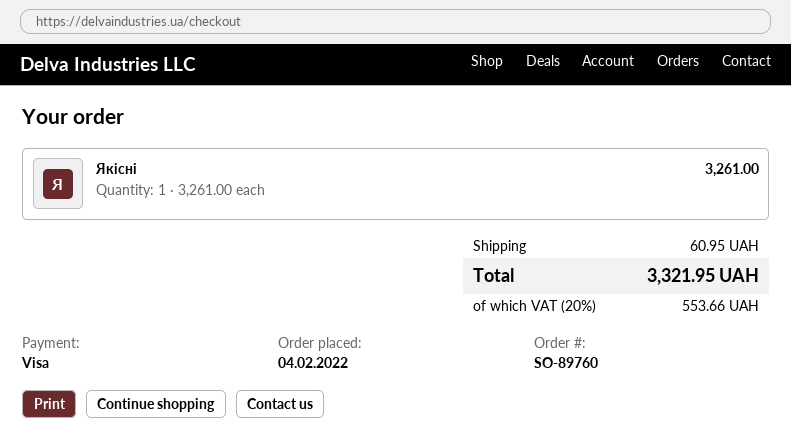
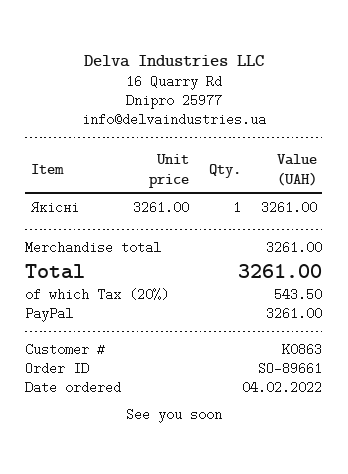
order number: SO-89760 -> SO-89661
payment method: Visa -> PayPal
shipping: 60.95 -> none
tax: 20% = 553.66 -> 20% = 543.50
total: 3321.95 -> 3261.00

